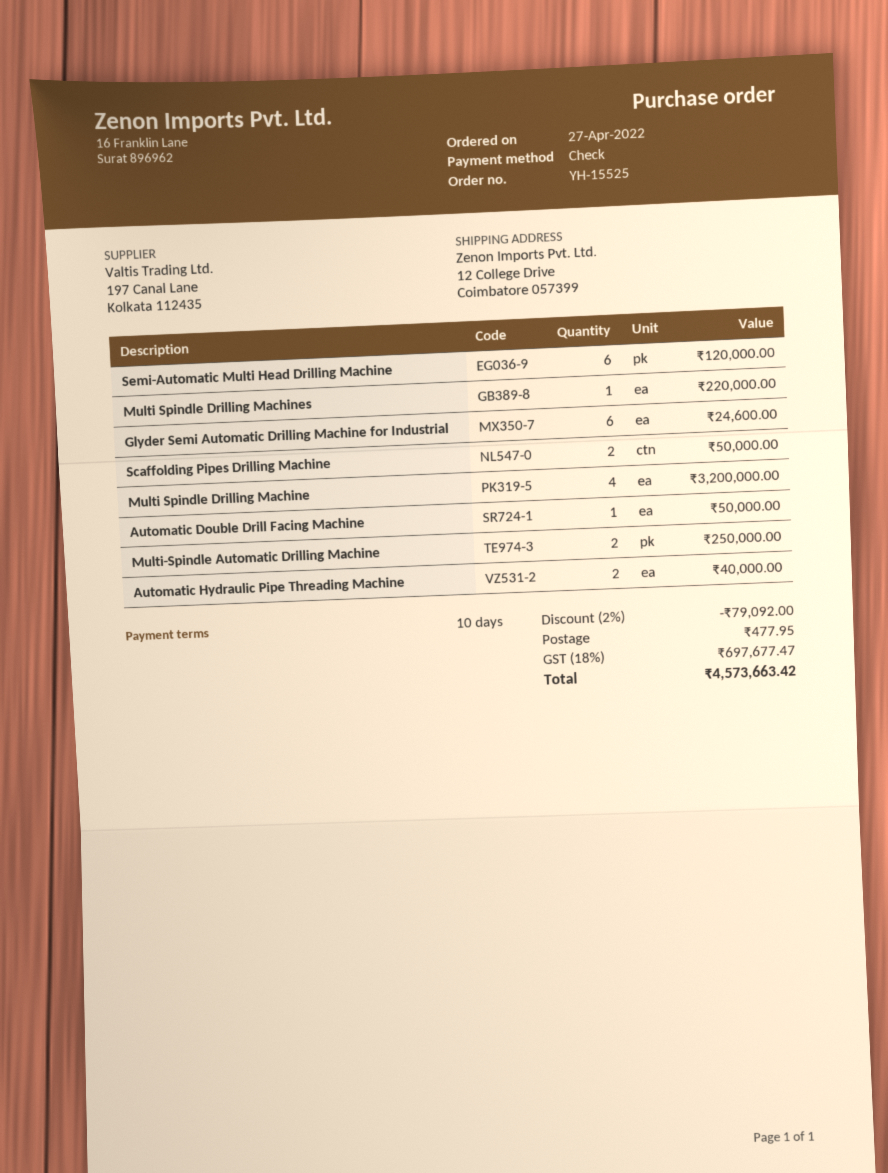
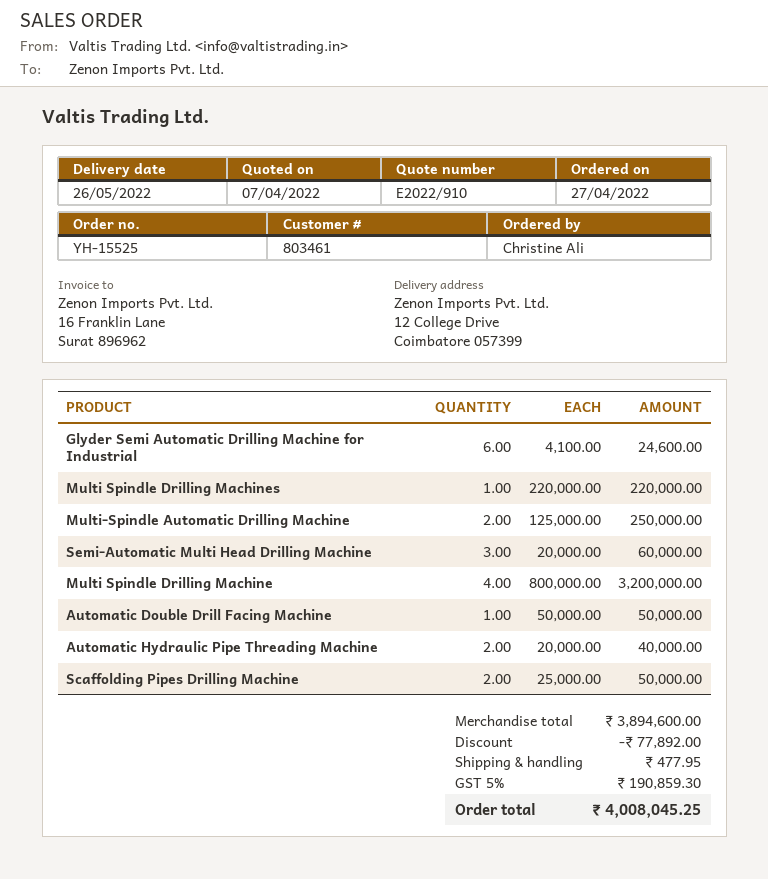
Semi-Automatic Multi Head Drilling Machine: 6 for 120000.00 -> 3 for 60000.00
discount: 79092.00 -> 77892.00
tax: 18% = 697677.47 -> 5% = 190859.30
total: 4573663.42 -> 4008045.25

